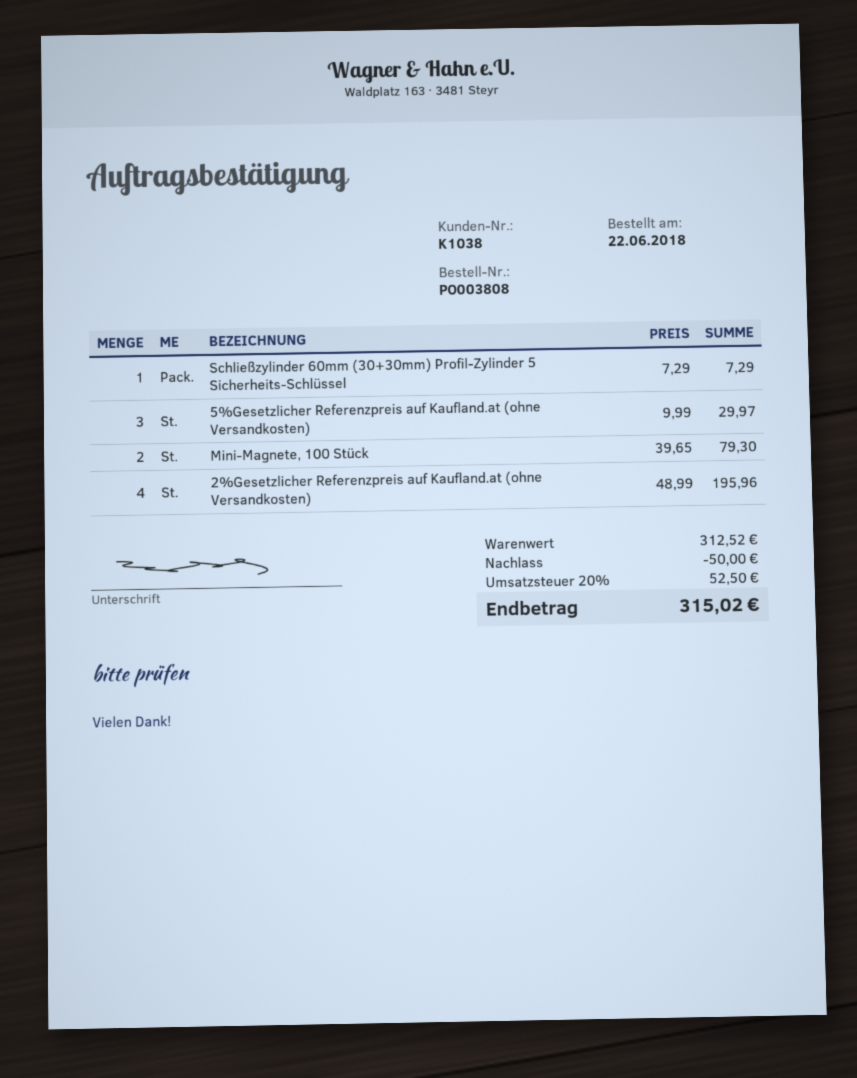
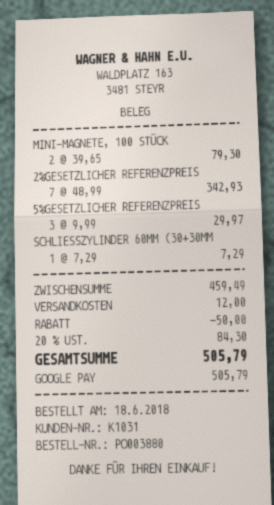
order number: PO003808 -> PO003880
order date: 2018-06-22 -> 2018-06-18
customer number: K1038 -> K1031
2%Gesetzlicher Referenzpreis auf Kaufland.at (ohne Versandkosten): 4 x 48.99 = 195.96 -> 7 x 48.99 = 342.93
subtotal: 312.52 -> 459.49
shipping: none -> 12.00
tax: 20% = 52.50 -> 20% = 84.30
total: 315.02 -> 505.79

